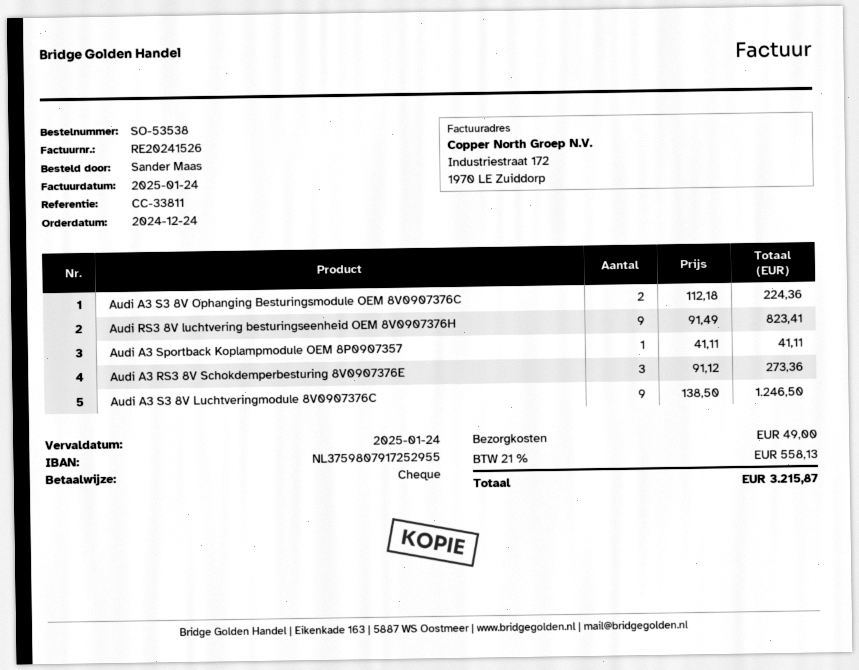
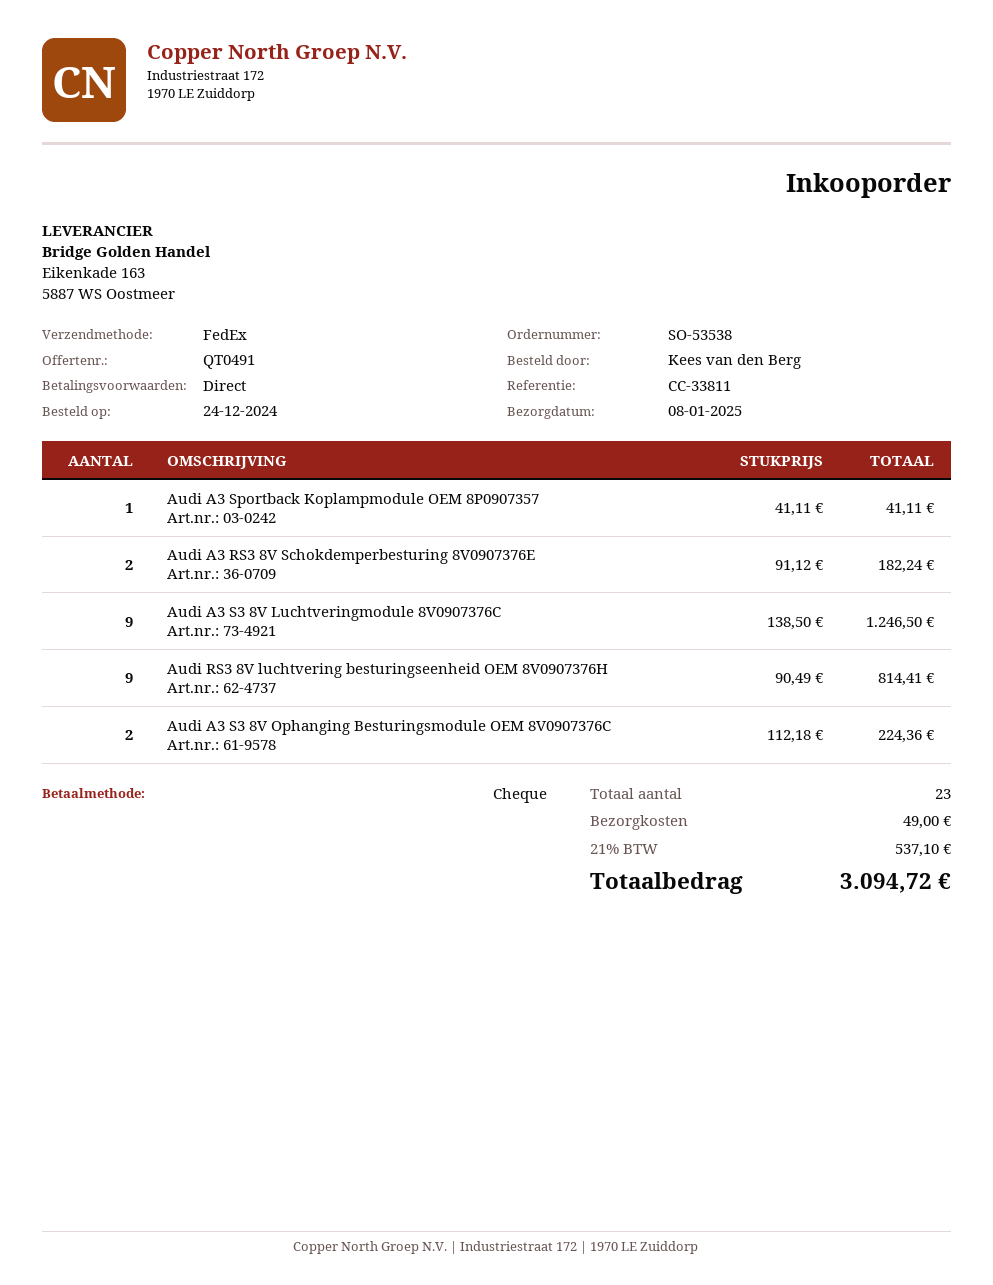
ordered by: Sander Maas -> Kees van den Berg
Audi RS3 8V luchtvering besturingseenheid OEM 8V0907376H: 9 x 91.49 = 823.41 -> 9 x 90.49 = 814.41
Audi A3 RS3 8V Schokdemperbesturing 8V0907376E: 3 x 91.12 = 273.36 -> 2 x 91.12 = 182.24
tax: 21% = 558.13 -> 21% = 537.10
total: 3215.87 -> 3094.72

